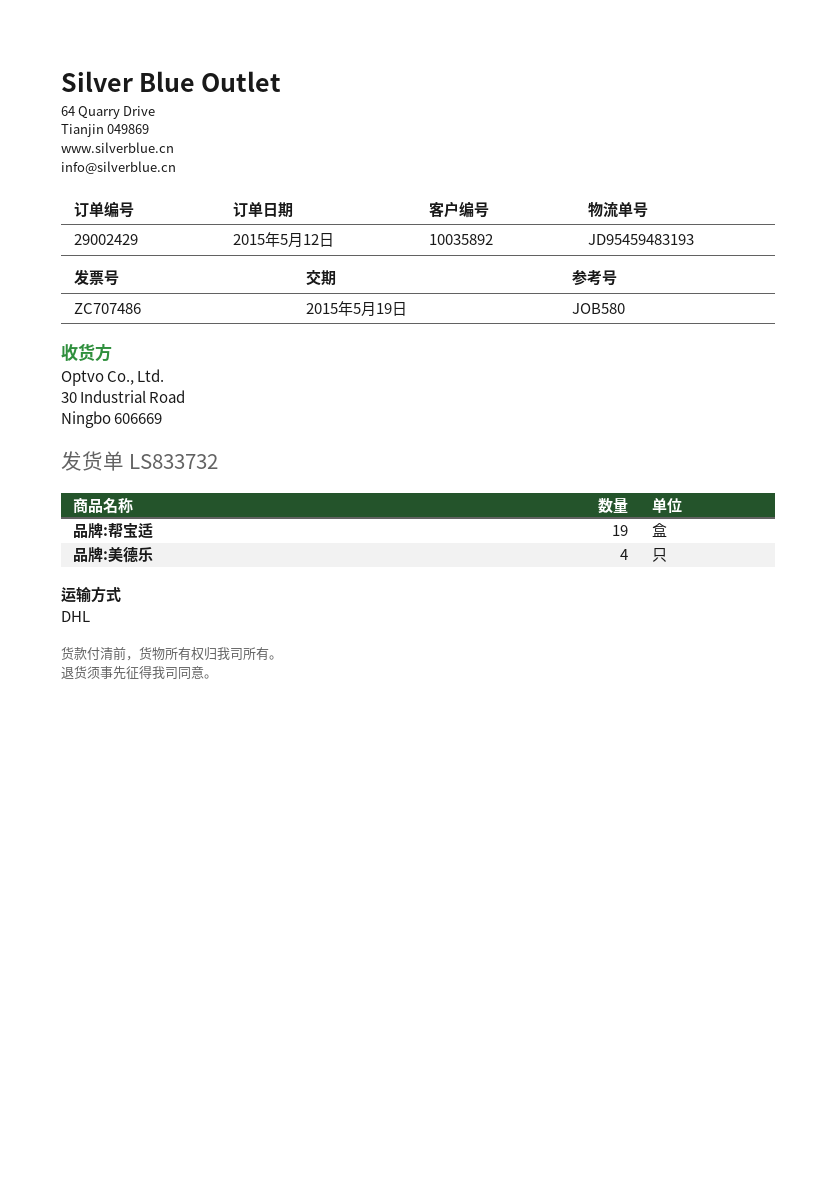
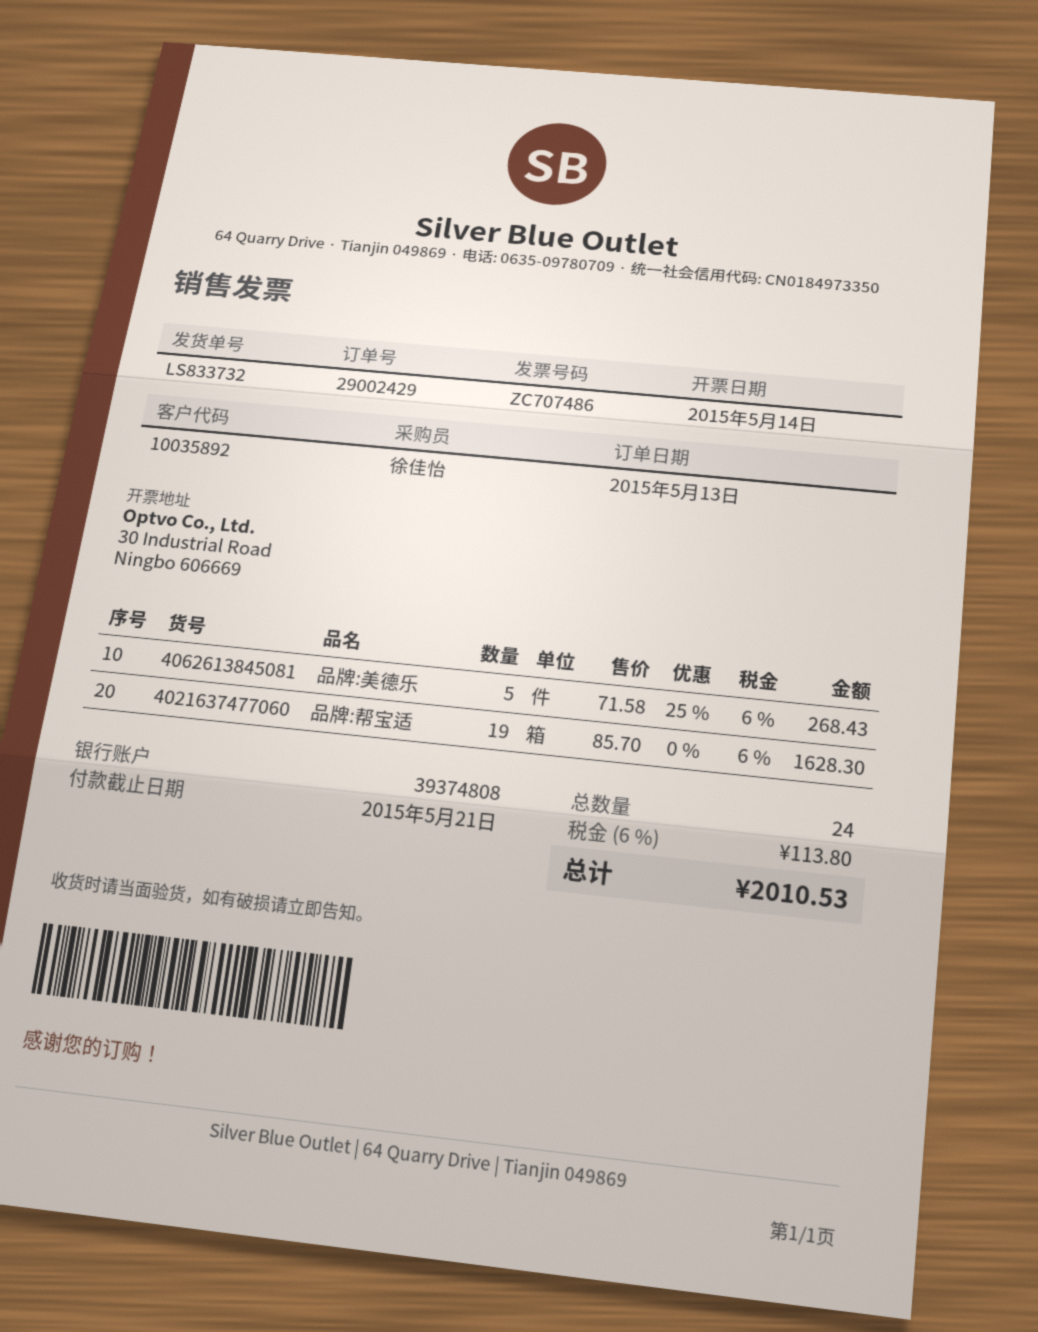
order date: 2015-05-12 -> 2015-05-13
品牌:美德乐: 4 -> 5

